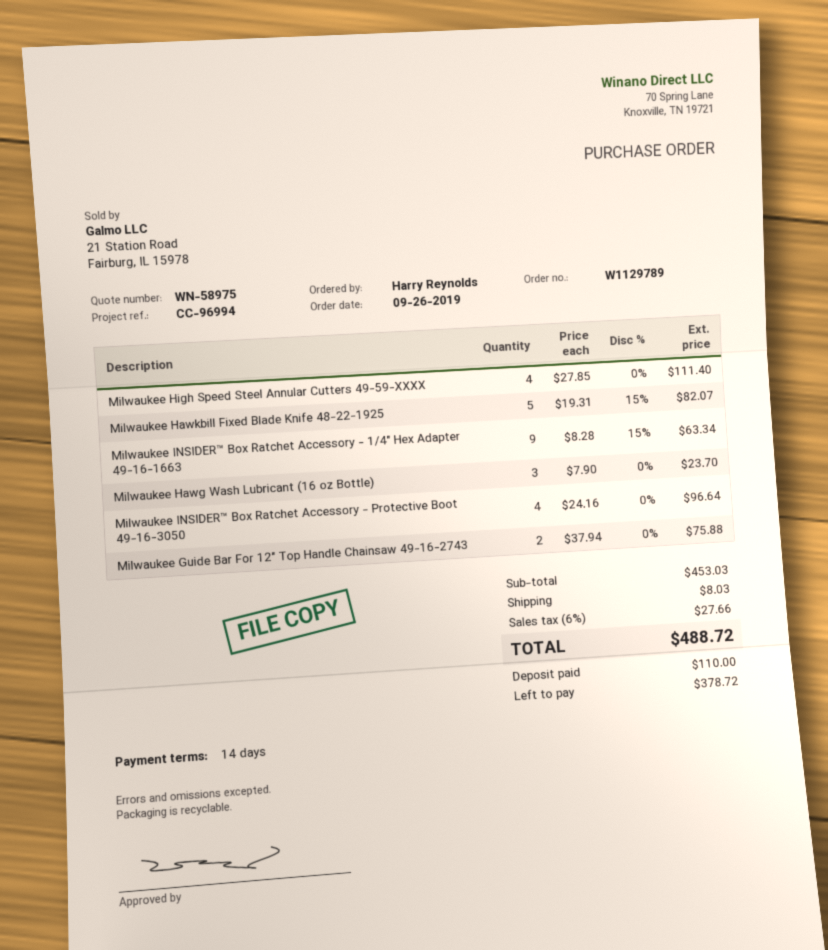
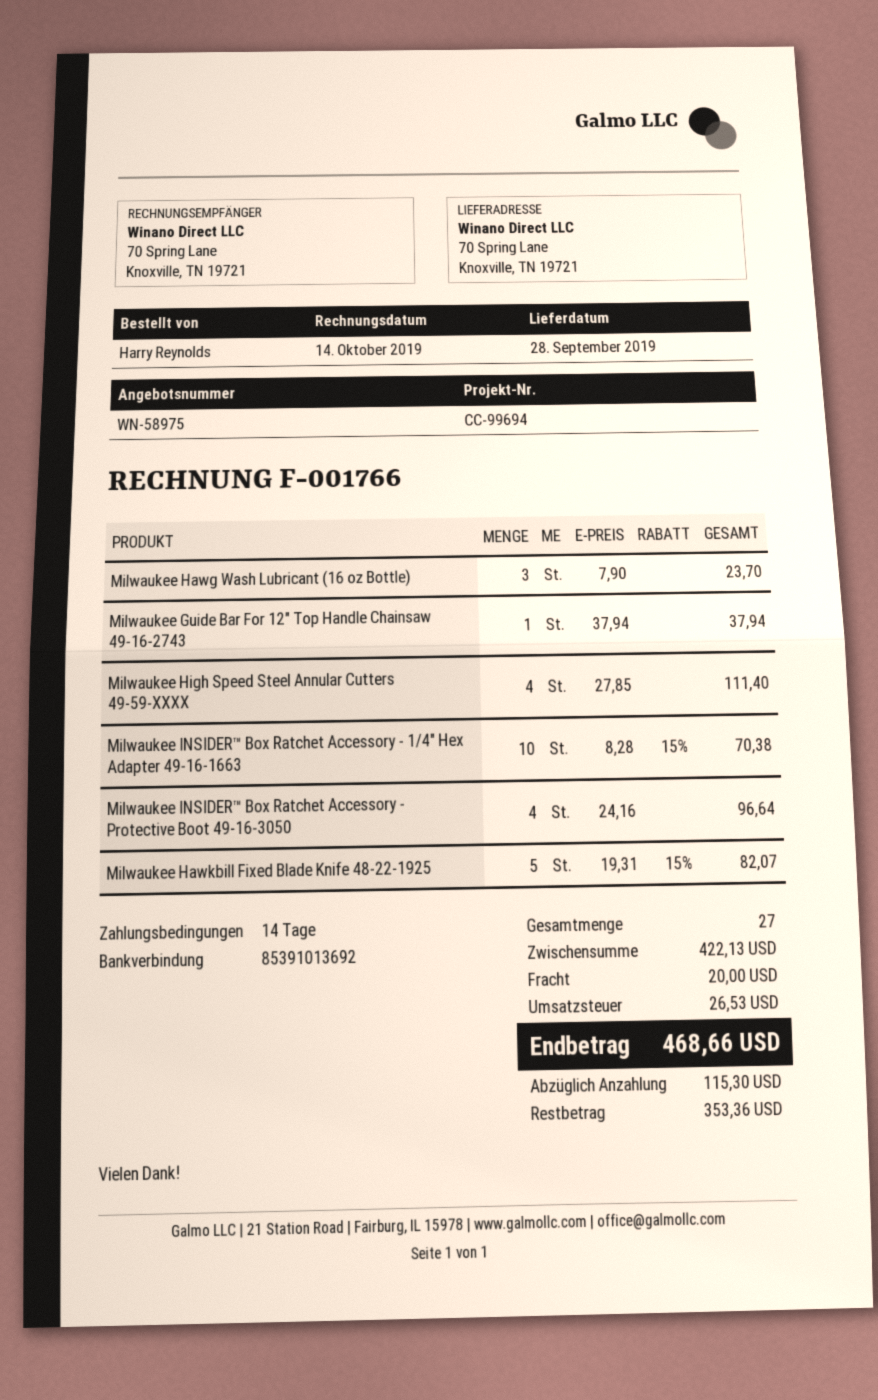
reference: CC-96994 -> CC-99694
Milwaukee INSIDER™ Box Ratchet Accessory - 1/4" Hex Adapter 49-16-1663: 9 x 8.28 - 15% = 63.34 -> 10 x 8.28 - 15% = 70.38
Milwaukee Guide Bar For 12" Top Handle Chainsaw 49-16-2743: 2 x 37.94 = 75.88 -> 1 x 37.94 = 37.94
subtotal: 453.03 -> 422.13
shipping: 8.03 -> 20.00
tax: 27.66 -> 26.53
total: 488.72 -> 468.66
deposit: 110.00 -> 115.30
balance: 378.72 -> 353.36

